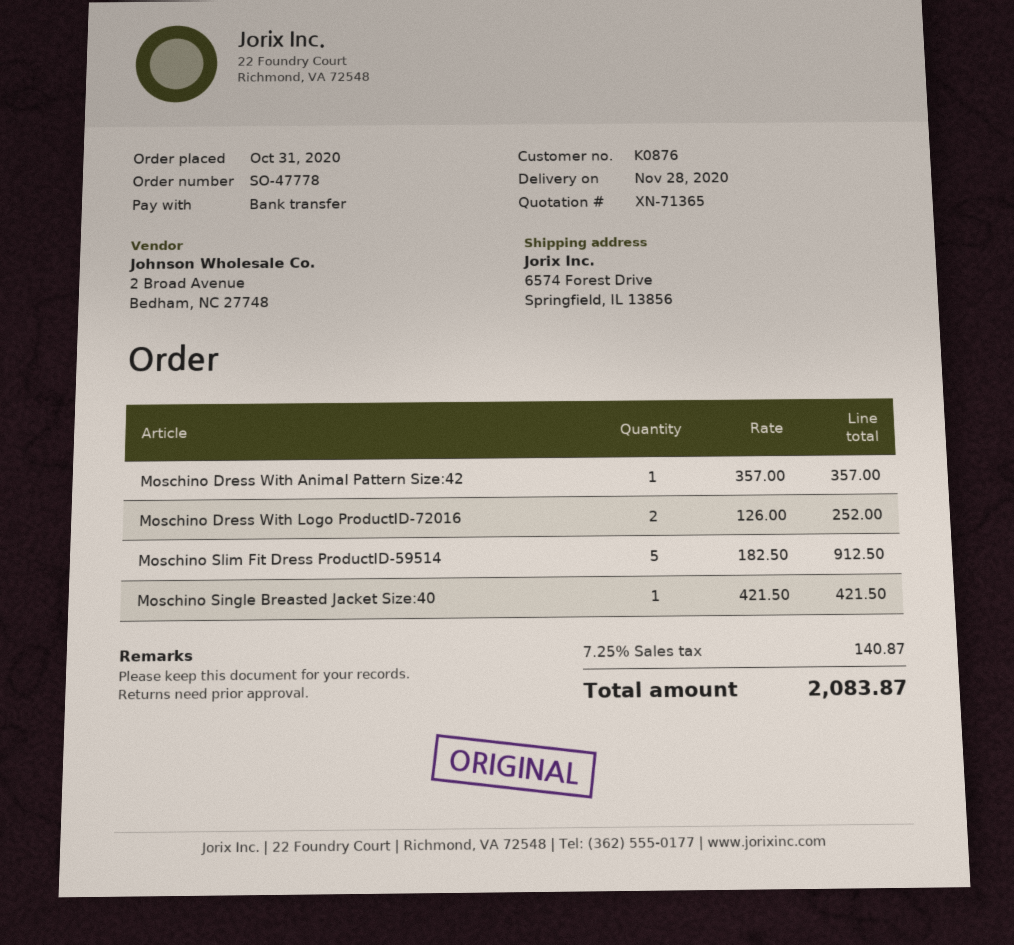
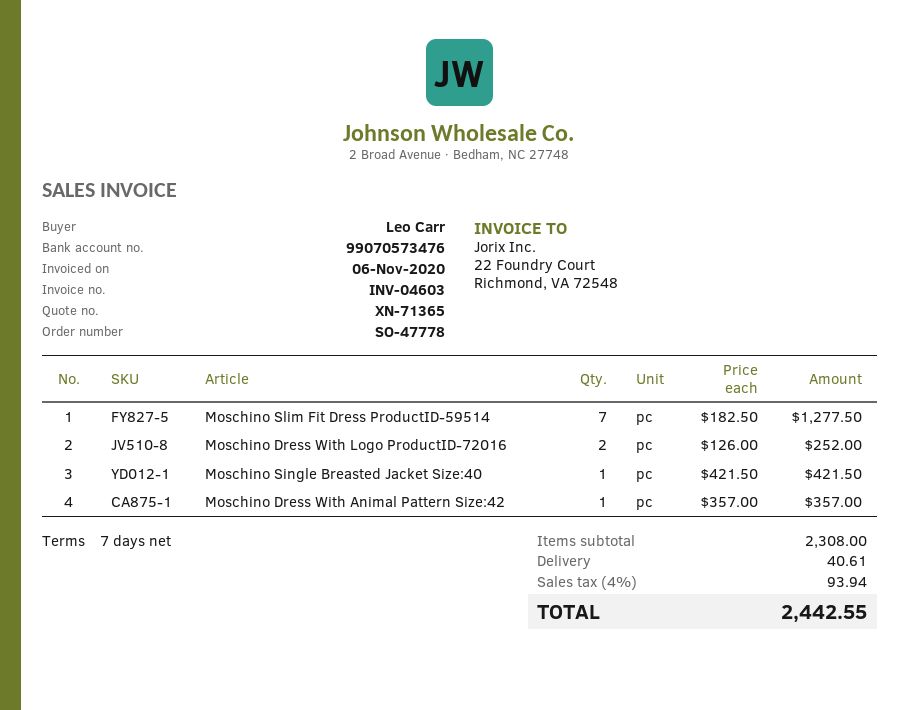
Moschino Slim Fit Dress ProductID-59514: 5 x 182.50 = 912.50 -> 7 x 182.50 = 1277.50
shipping: none -> 40.61
tax: 7.25% = 140.87 -> 4% = 93.94
total: 2083.87 -> 2442.55

